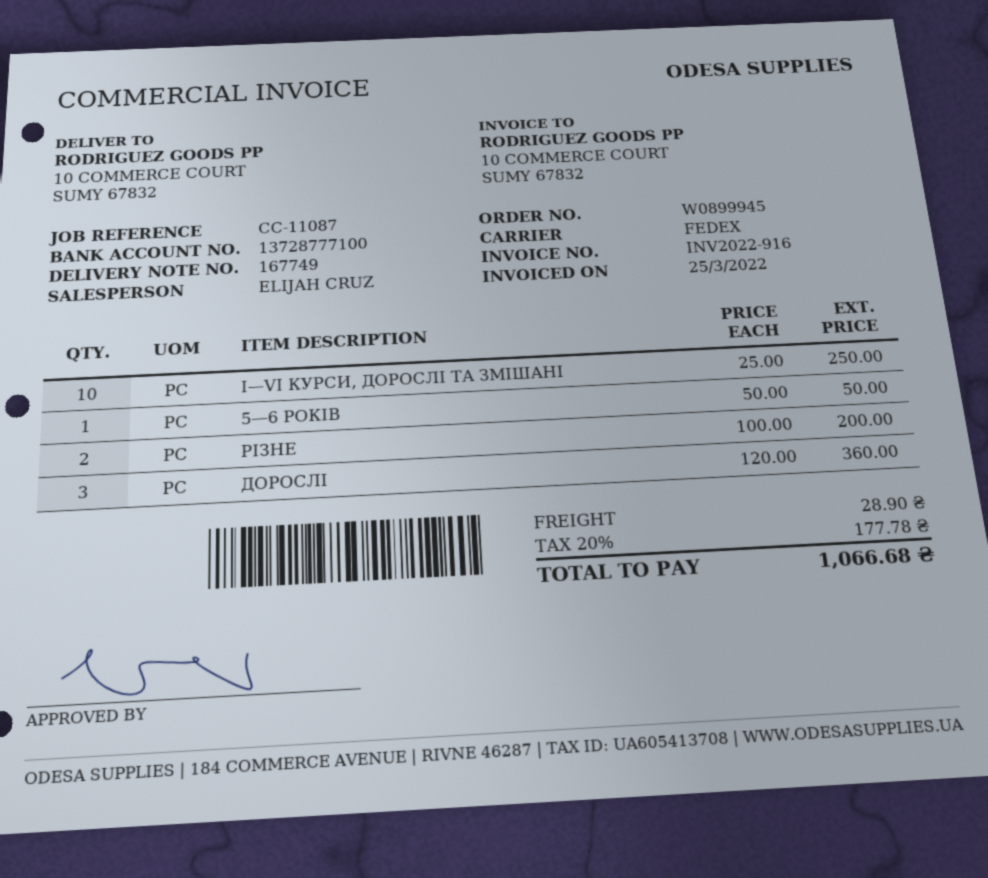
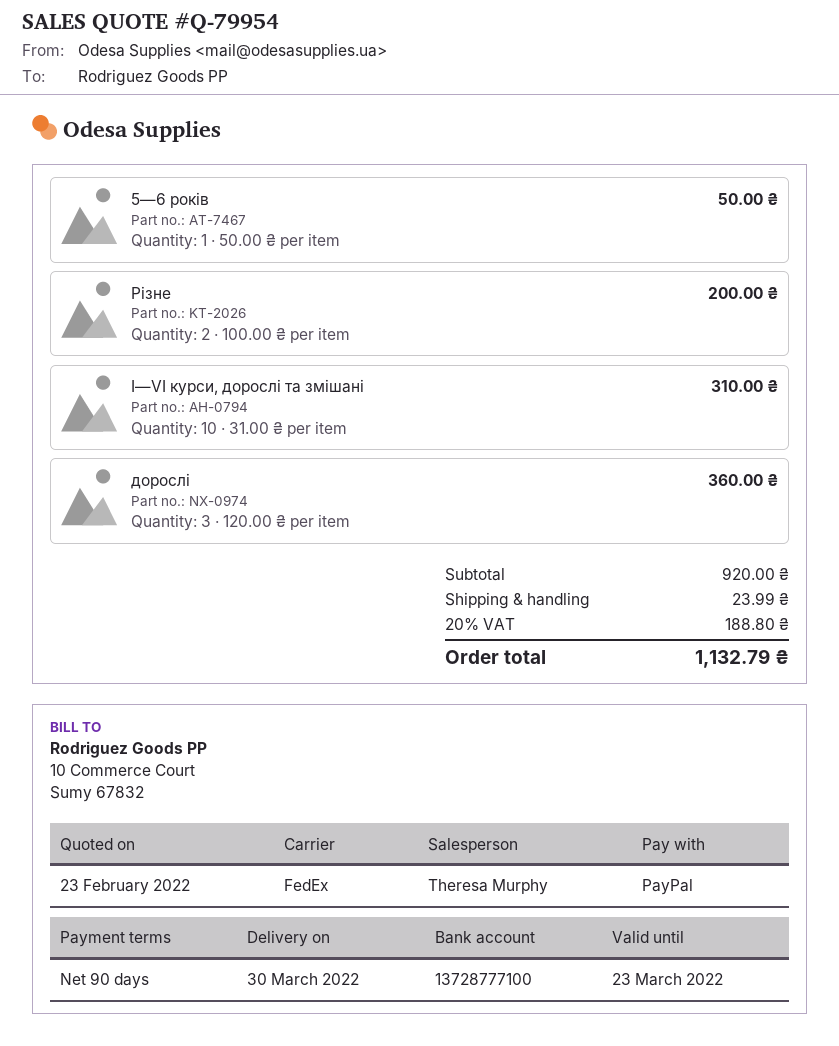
sales rep: ELIJAH CRUZ -> Theresa Murphy
I—VI КУРСИ, ДОРОСЛІ ТА ЗМІШАНІ: 10 x 25.00 = 250.00 -> 10 x 31.00 = 310.00
shipping: 28.90 -> 23.99
tax: 20% = 177.78 -> 20% = 188.80
total: 1066.68 -> 1132.79

